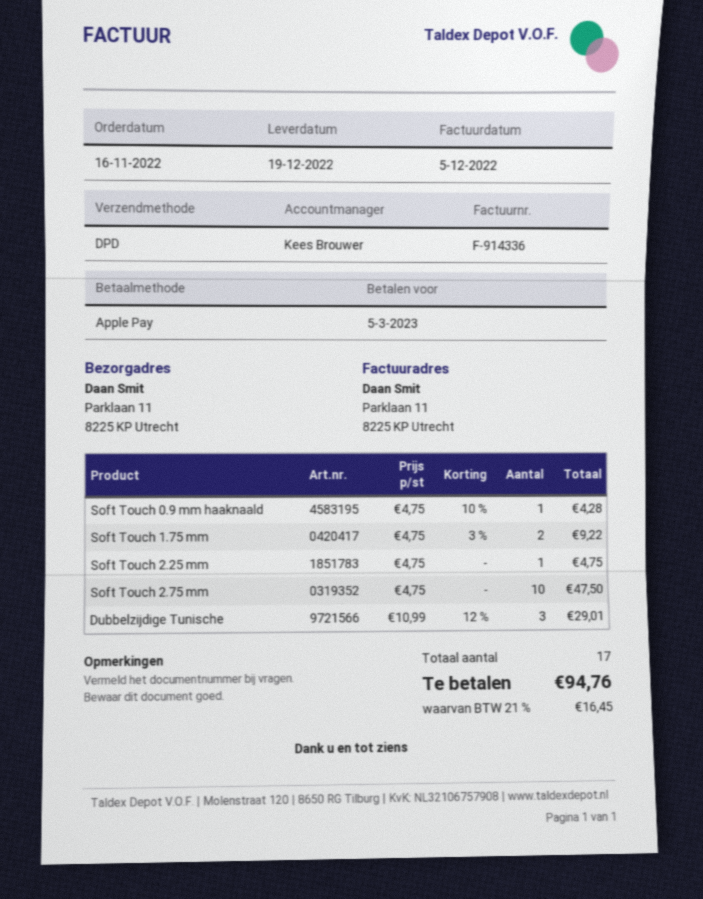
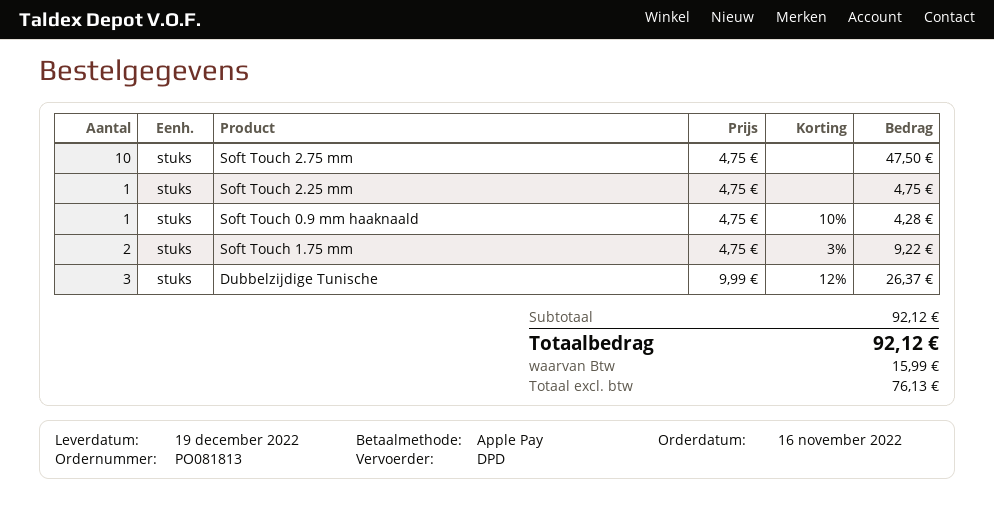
Dubbelzijdige Tunische: 3 x 10.99 - 12% = 29.01 -> 3 x 9.99 - 12% = 26.37
tax: 16.45 -> 15.99
total: 94.76 -> 92.12

